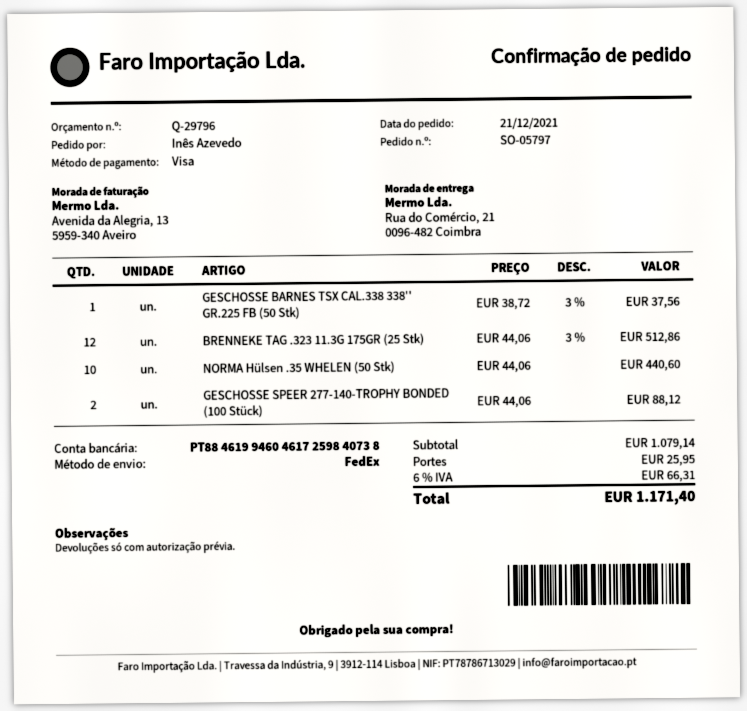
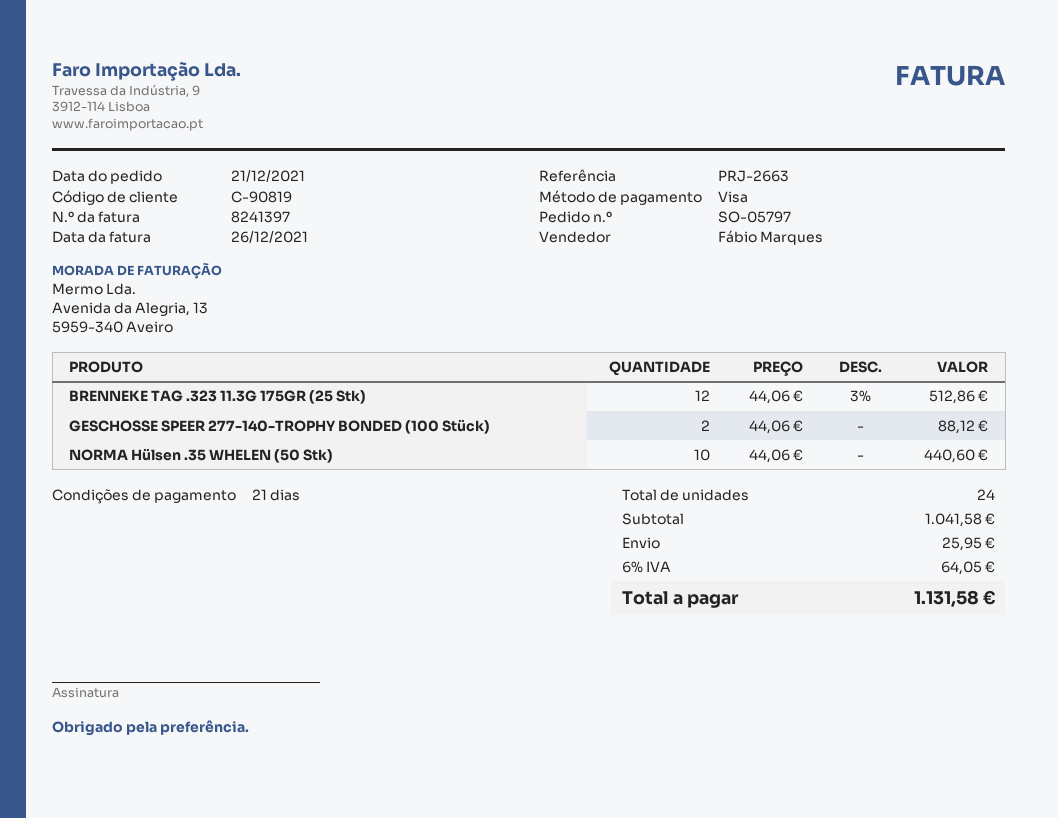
GESCHOSSE BARNES TSX CAL.338 338'' GR.225 FB (50 Stk): 1 x 38.72 - 3% = 37.56 -> none
subtotal: 1079.14 -> 1041.58
tax: 6% = 66.31 -> 6% = 64.05
total: 1171.40 -> 1131.58

